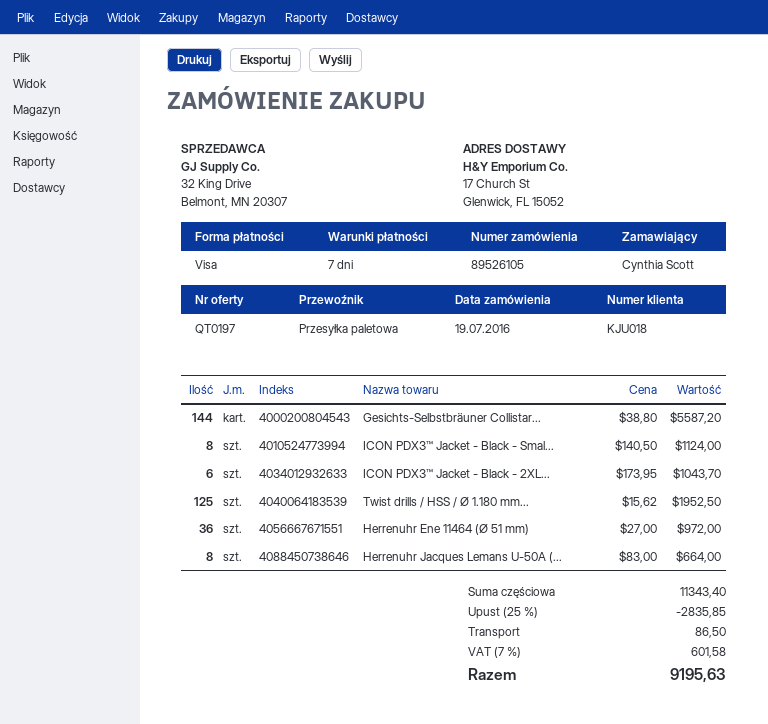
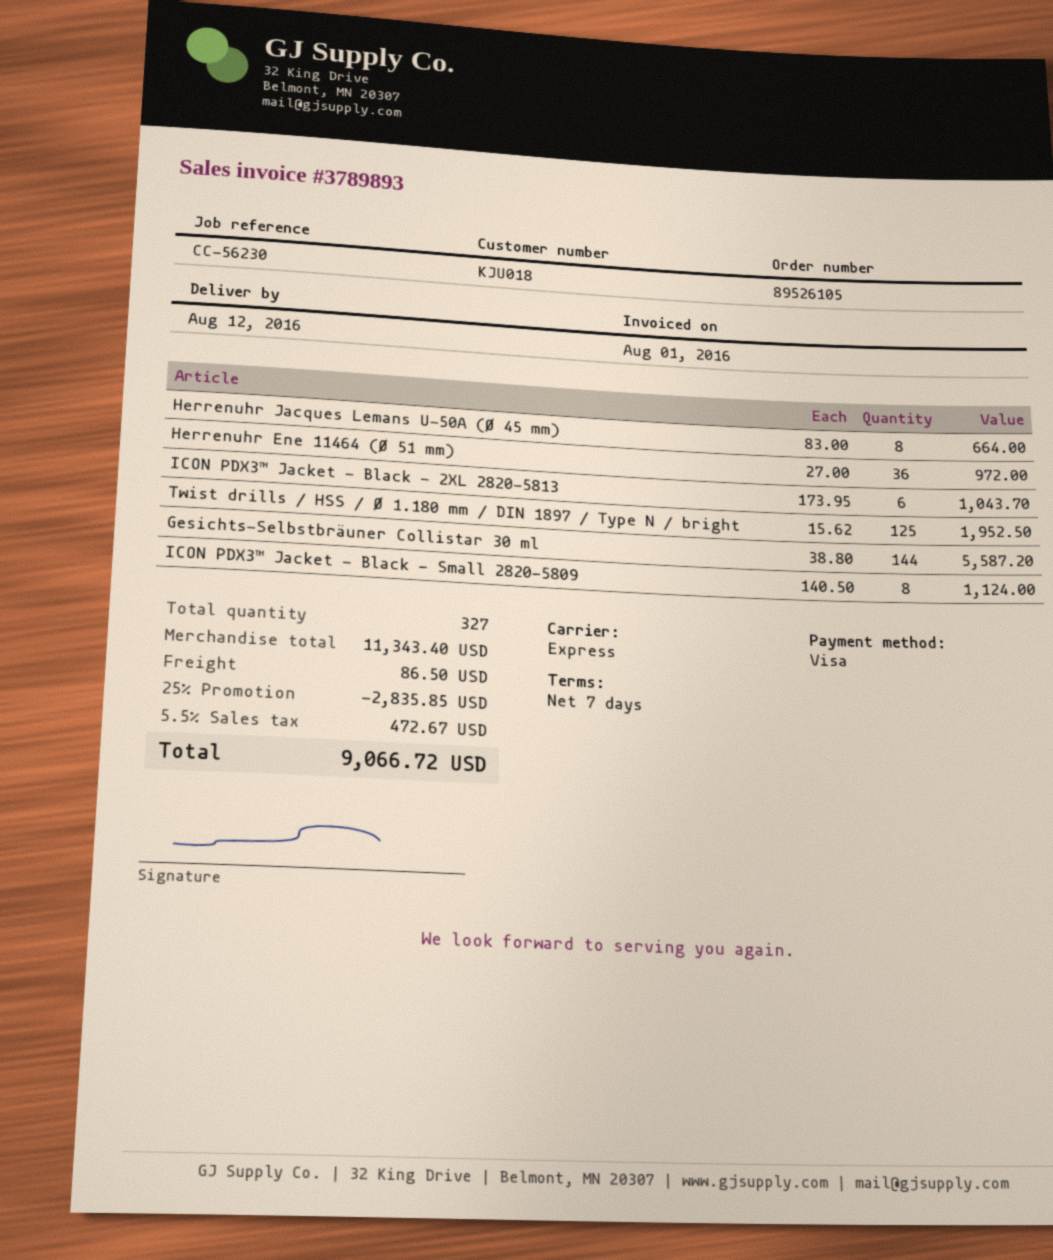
shipping method: pallet freight -> express
tax: 7% = 601.58 -> 5.5% = 472.67
total: 9195.63 -> 9066.72

